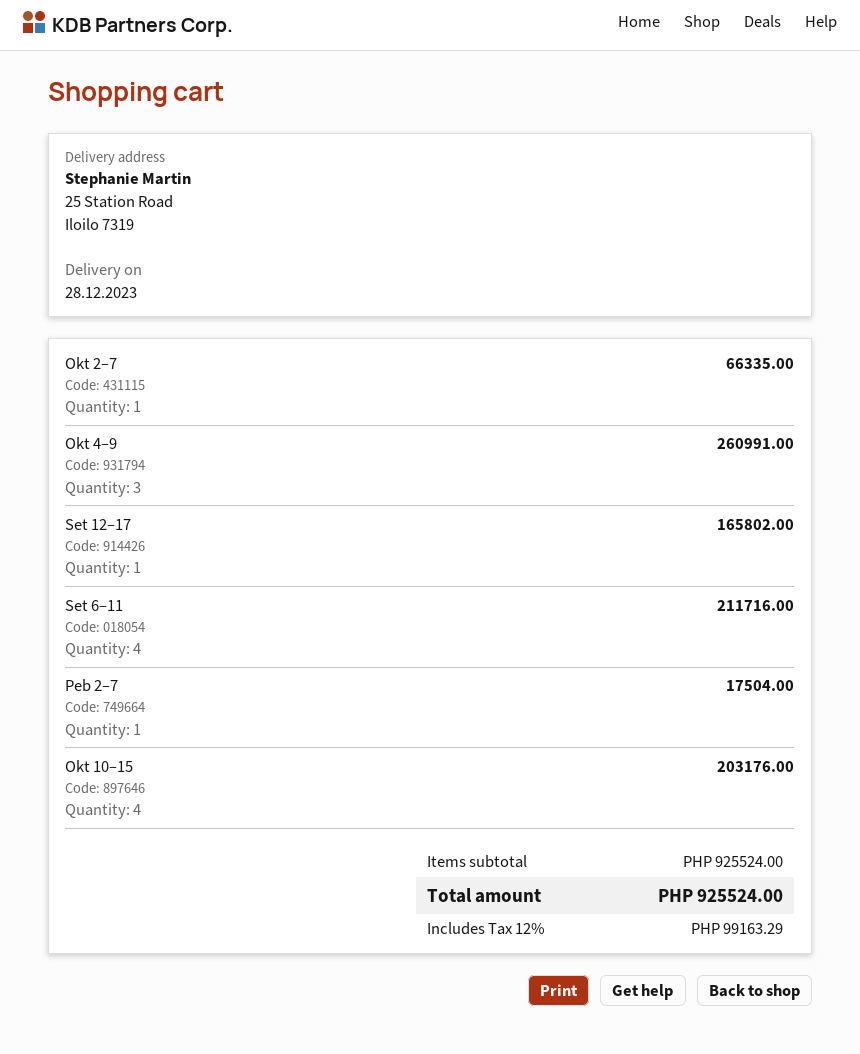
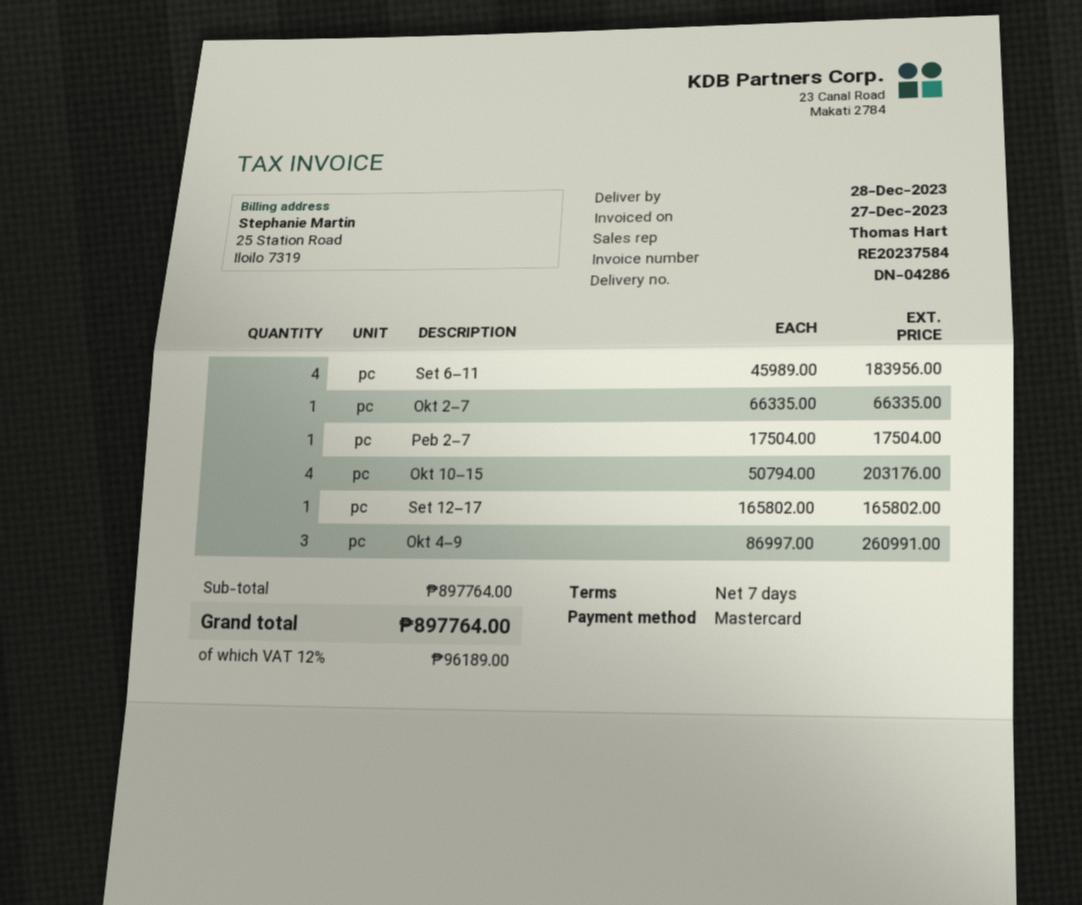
Set 6–11: 4 for 211716.00 -> 4 for 183956.00
subtotal: 925524.00 -> 897764.00
tax: 12% = 99163.29 -> 12% = 96189.00
total: 925524.00 -> 897764.00

